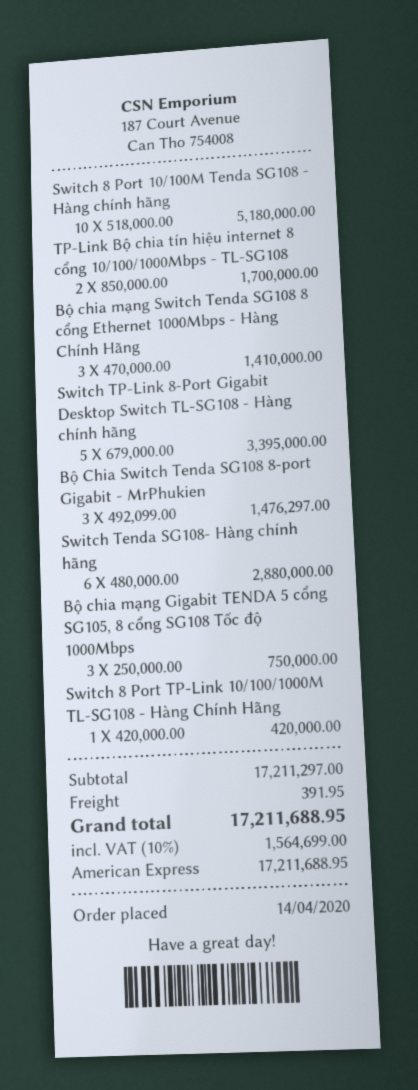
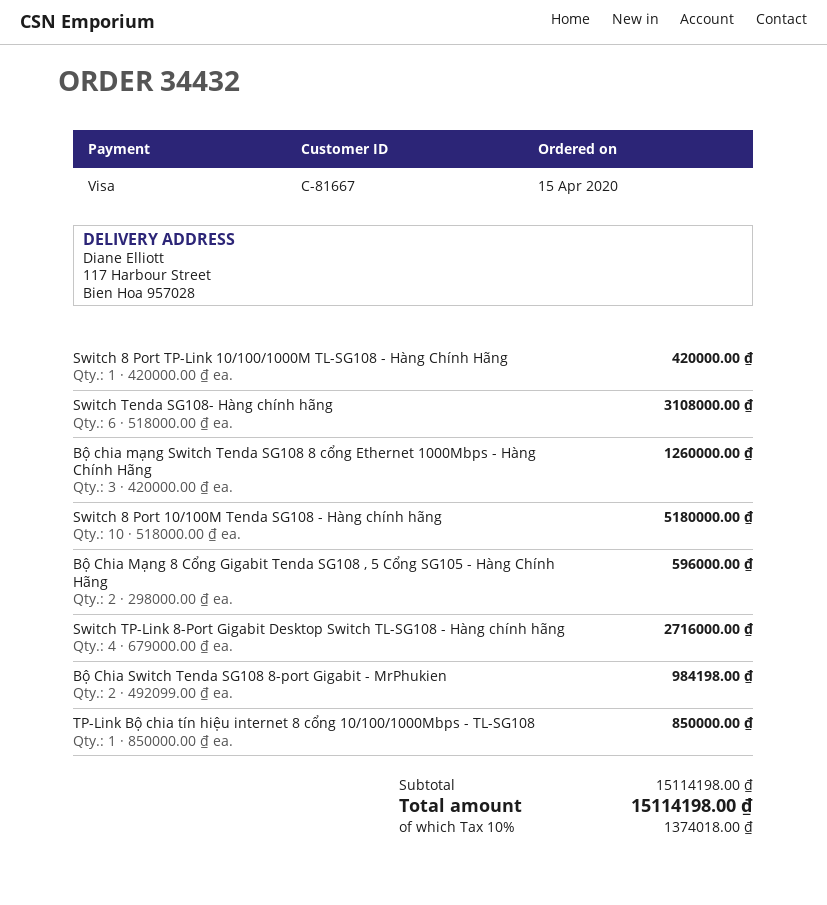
order date: 2020-04-14 -> 2020-04-15
payment method: American Express -> Visa
TP-Link Bộ chia tín hiệu internet 8 cổng 10/100/1000Mbps - TL-SG108: 2 x 850000.00 = 1700000.00 -> 1 x 850000.00 = 850000.00
Bộ chia mạng Switch Tenda SG108 8 cổng Ethernet 1000Mbps - Hàng Chính Hãng: 3 x 470000.00 = 1410000.00 -> 3 x 420000.00 = 1260000.00
Switch TP-Link 8-Port Gigabit Desktop Switch TL-SG108 - Hàng chính hãng: 5 x 679000.00 = 3395000.00 -> 4 x 679000.00 = 2716000.00
Bộ Chia Switch Tenda SG108 8-port Gigabit - MrPhukien: 3 x 492099.00 = 1476297.00 -> 2 x 492099.00 = 984198.00
Switch Tenda SG108- Hàng chính hãng: 6 x 480000.00 = 2880000.00 -> 6 x 518000.00 = 3108000.00
Bộ chia mạng Gigabit TENDA 5 cổng SG105, 8 cổng SG108 Tốc độ 1000Mbps: 3 x 250000.00 = 750000.00 -> none
Bộ Chia Mạng 8 Cổng Gigabit Tenda SG108 , 5 Cổng SG105 - Hàng Chính Hãng: none -> 2 x 298000.00 = 596000.00
subtotal: 17211297.00 -> 15114198.00
shipping: 391.95 -> none
tax: 10% = 1564699.00 -> 10% = 1374018.00
total: 17211688.95 -> 15114198.00

